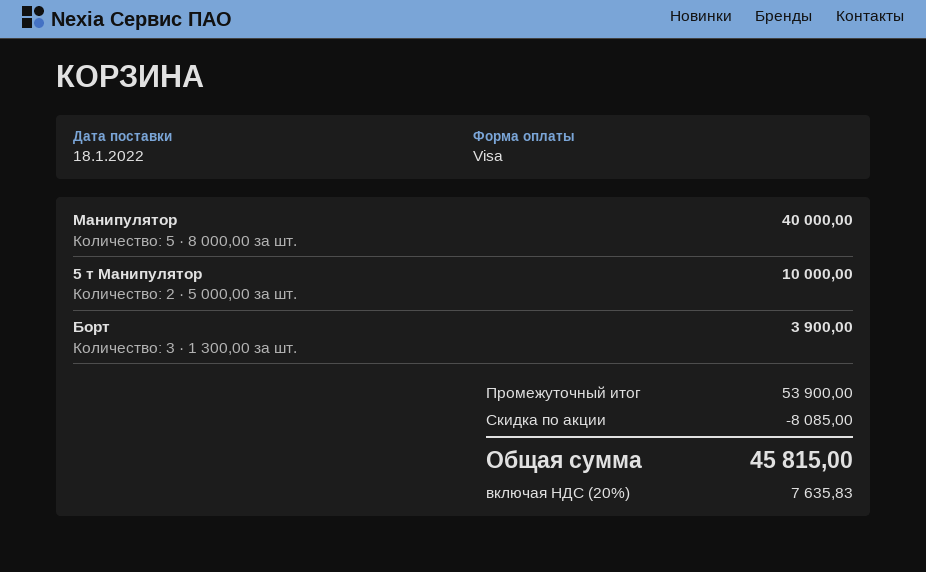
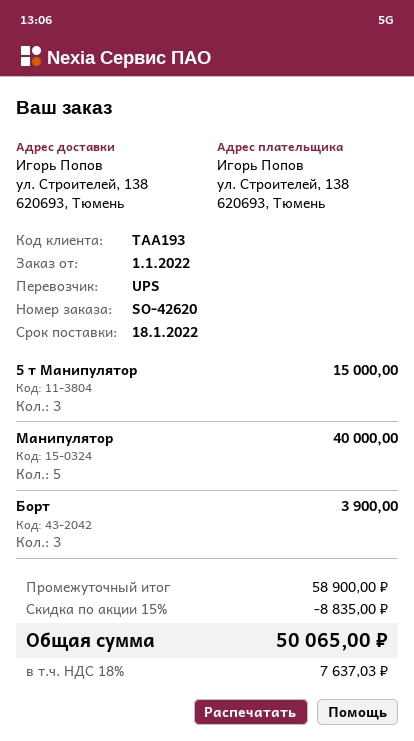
5 т Манипулятор: 2 for 10000.00 -> 3 for 15000.00
subtotal: 53900.00 -> 58900.00
discount: 8085.00 -> 8835.00
tax: 20% = 7635.83 -> 18% = 7637.03
total: 45815.00 -> 50065.00

